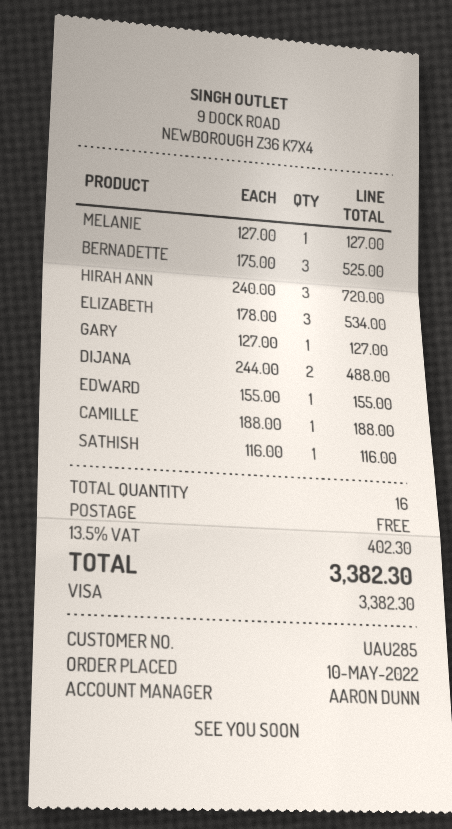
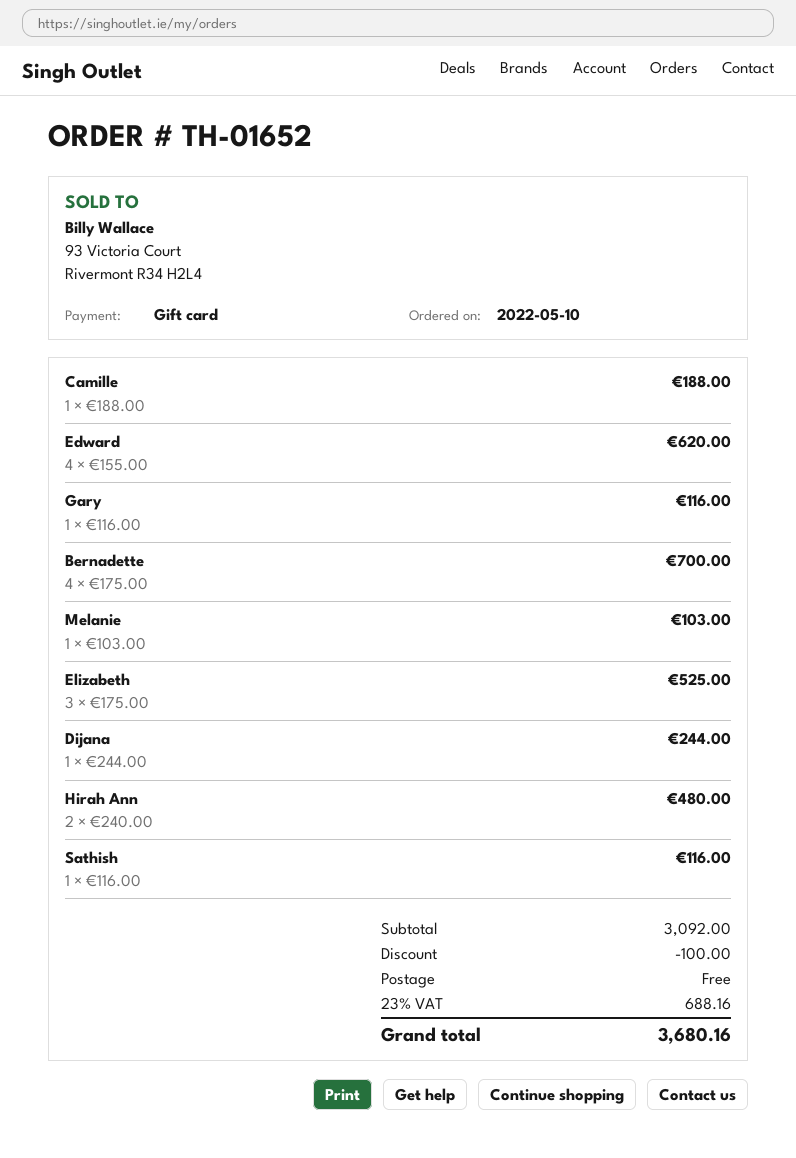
payment method: Visa -> gift card
MELANIE: 1 x 127.00 = 127.00 -> 1 x 103.00 = 103.00
BERNADETTE: 3 x 175.00 = 525.00 -> 4 x 175.00 = 700.00
HIRAH ANN: 3 x 240.00 = 720.00 -> 2 x 240.00 = 480.00
ELIZABETH: 3 x 178.00 = 534.00 -> 3 x 175.00 = 525.00
GARY: 1 x 127.00 = 127.00 -> 1 x 116.00 = 116.00
DIJANA: 2 x 244.00 = 488.00 -> 1 x 244.00 = 244.00
EDWARD: 1 x 155.00 = 155.00 -> 4 x 155.00 = 620.00
discount: none -> 100.00
tax: 13.5% = 402.30 -> 23% = 688.16
total: 3382.30 -> 3680.16

